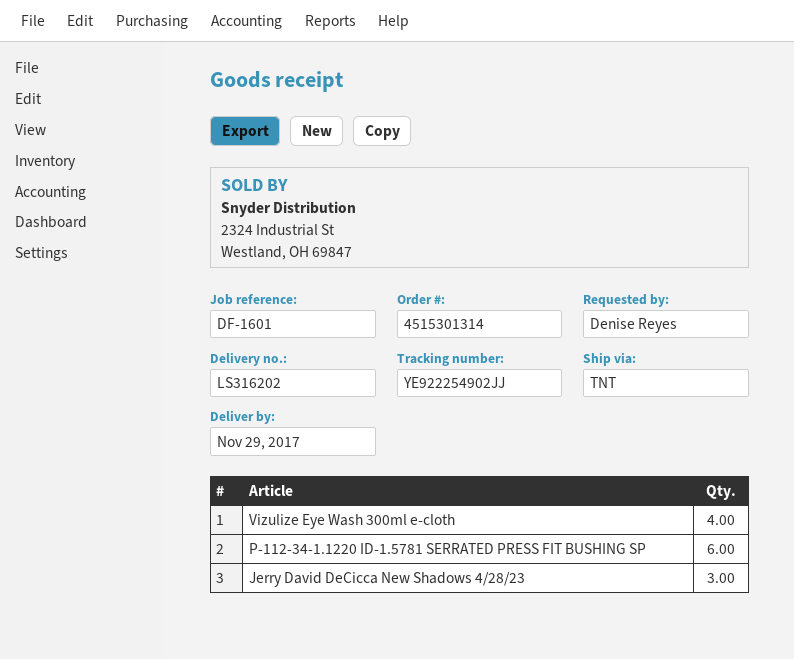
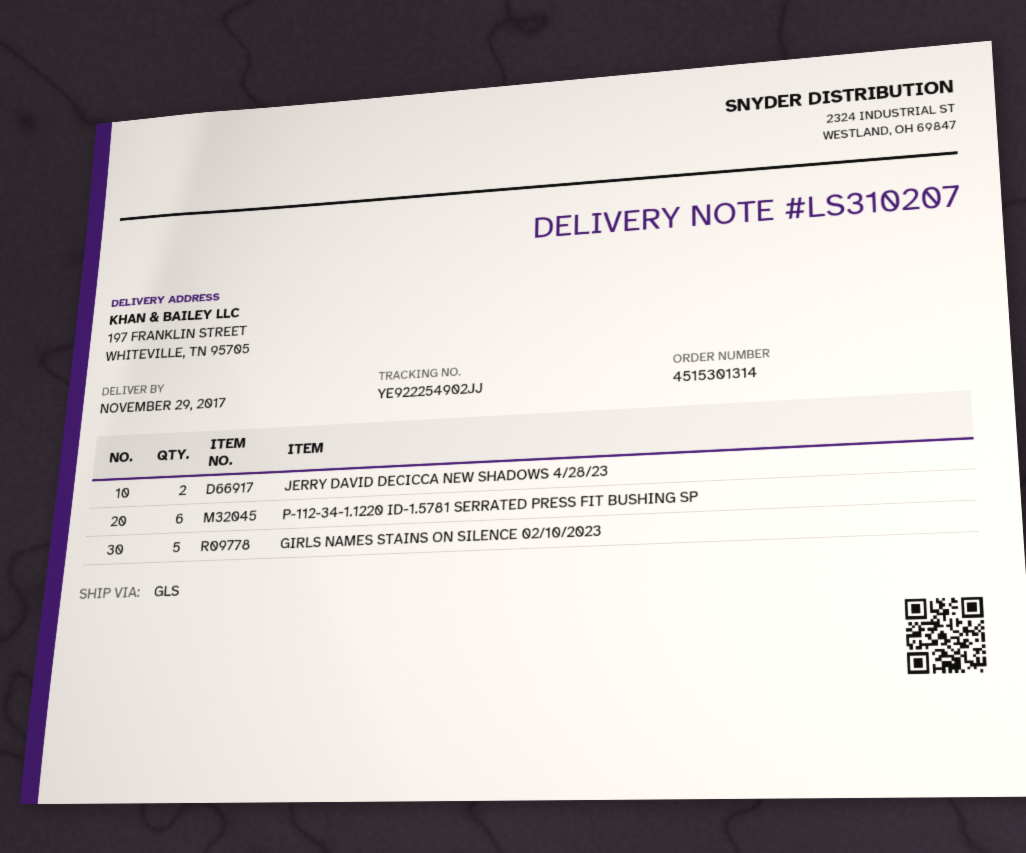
delivery note number: LS316202 -> LS310207
shipping method: TNT -> GLS
Vizulize Eye Wash 300ml e-cloth: 4 -> none
Jerry David DeCicca New Shadows 4/28/23: 3 -> 2
GIRLS NAMES STAINS ON SILENCE 02/10/2023: none -> 5

